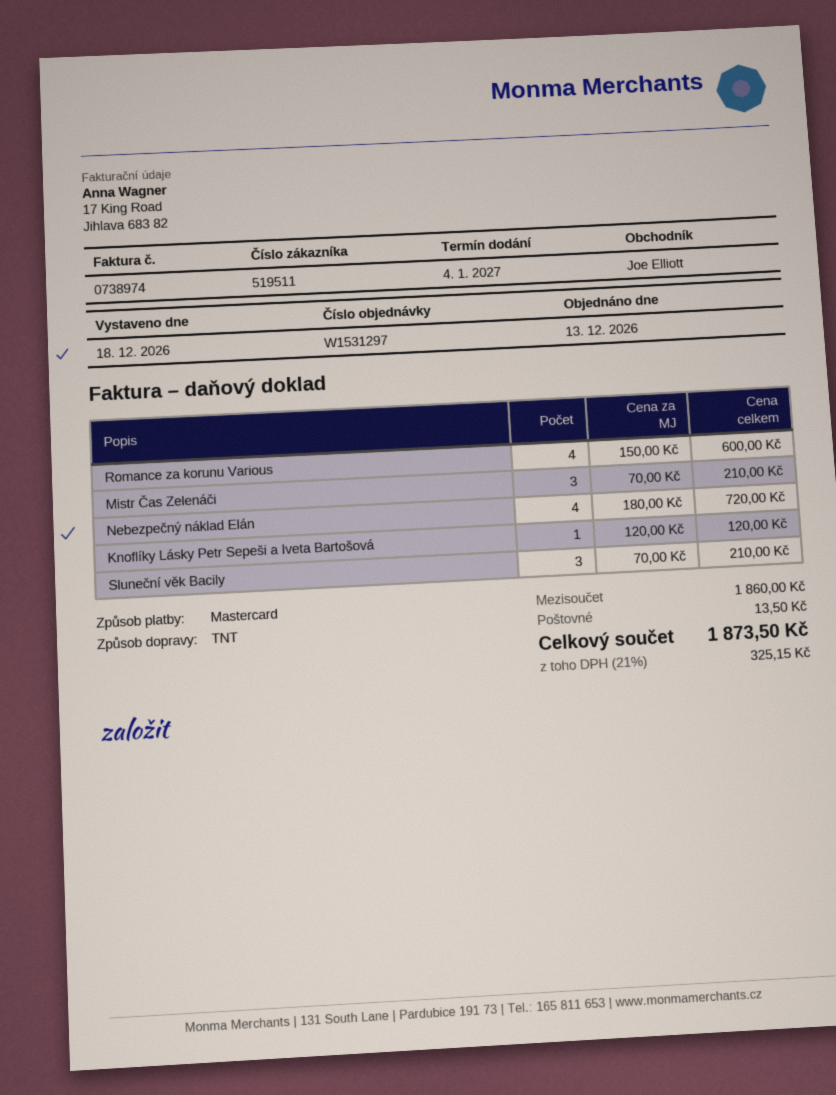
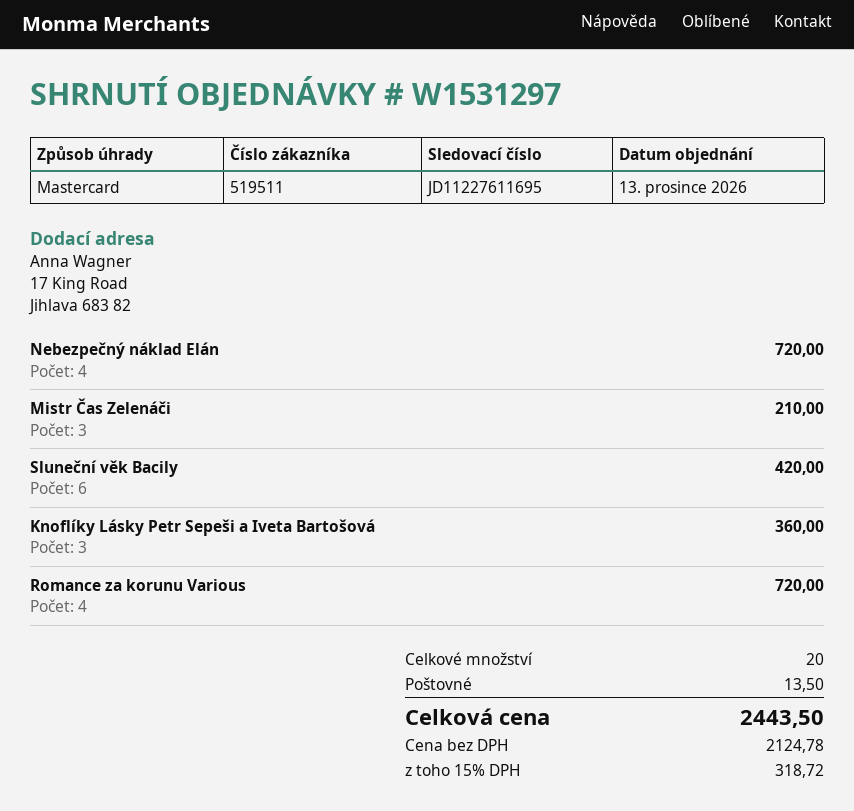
Romance za korunu Various: 4 for 600.00 -> 4 for 720.00
Knoflíky Lásky Petr Sepeši a Iveta Bartošová: 1 for 120.00 -> 3 for 360.00
Sluneční věk Bacily: 3 for 210.00 -> 6 for 420.00
tax: 21% = 325.15 -> 15% = 318.72
total: 1873.50 -> 2443.50

